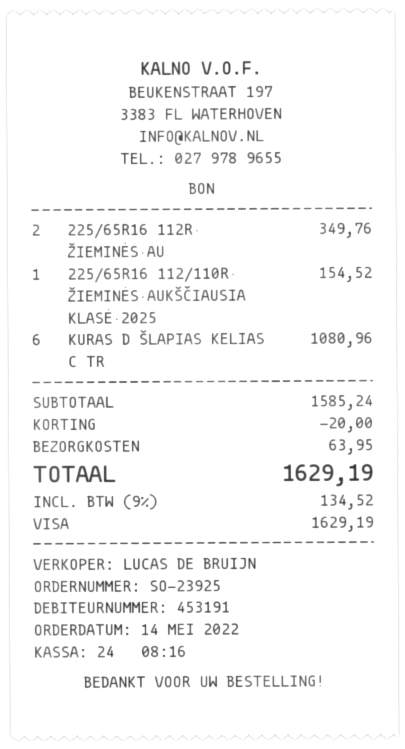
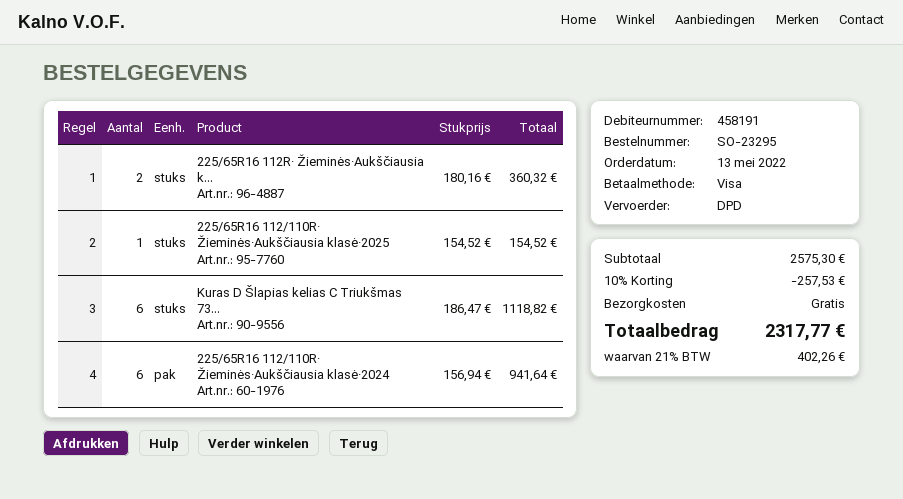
order number: SO-23925 -> SO-23295
order date: 2022-05-14 -> 2022-05-13
customer number: 453191 -> 458191
225/65R16 112R· ŽIEMINĖS·AU: 2 for 349.76 -> 2 for 360.32
KURAS D ŠLAPIAS KELIAS C TR: 6 for 1080.96 -> 6 for 1118.82
225/65R16 112/110R· Žieminės·Aukščiausia klasė·2024: none -> 6 for 941.64
subtotal: 1585.24 -> 2575.30
discount: 20.00 -> 257.53
shipping: 63.95 -> 0.00
tax: 9% = 134.52 -> 21% = 402.26
total: 1629.19 -> 2317.77

